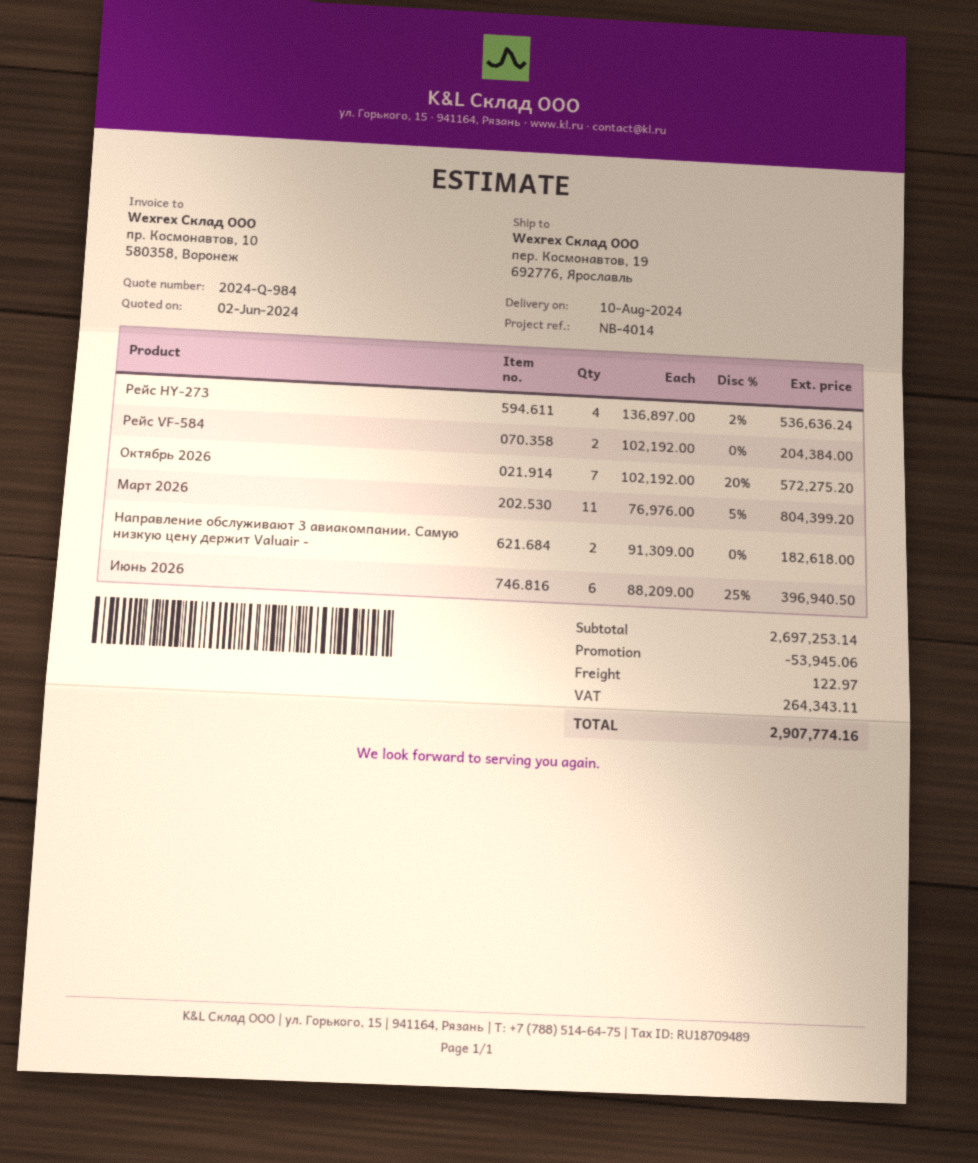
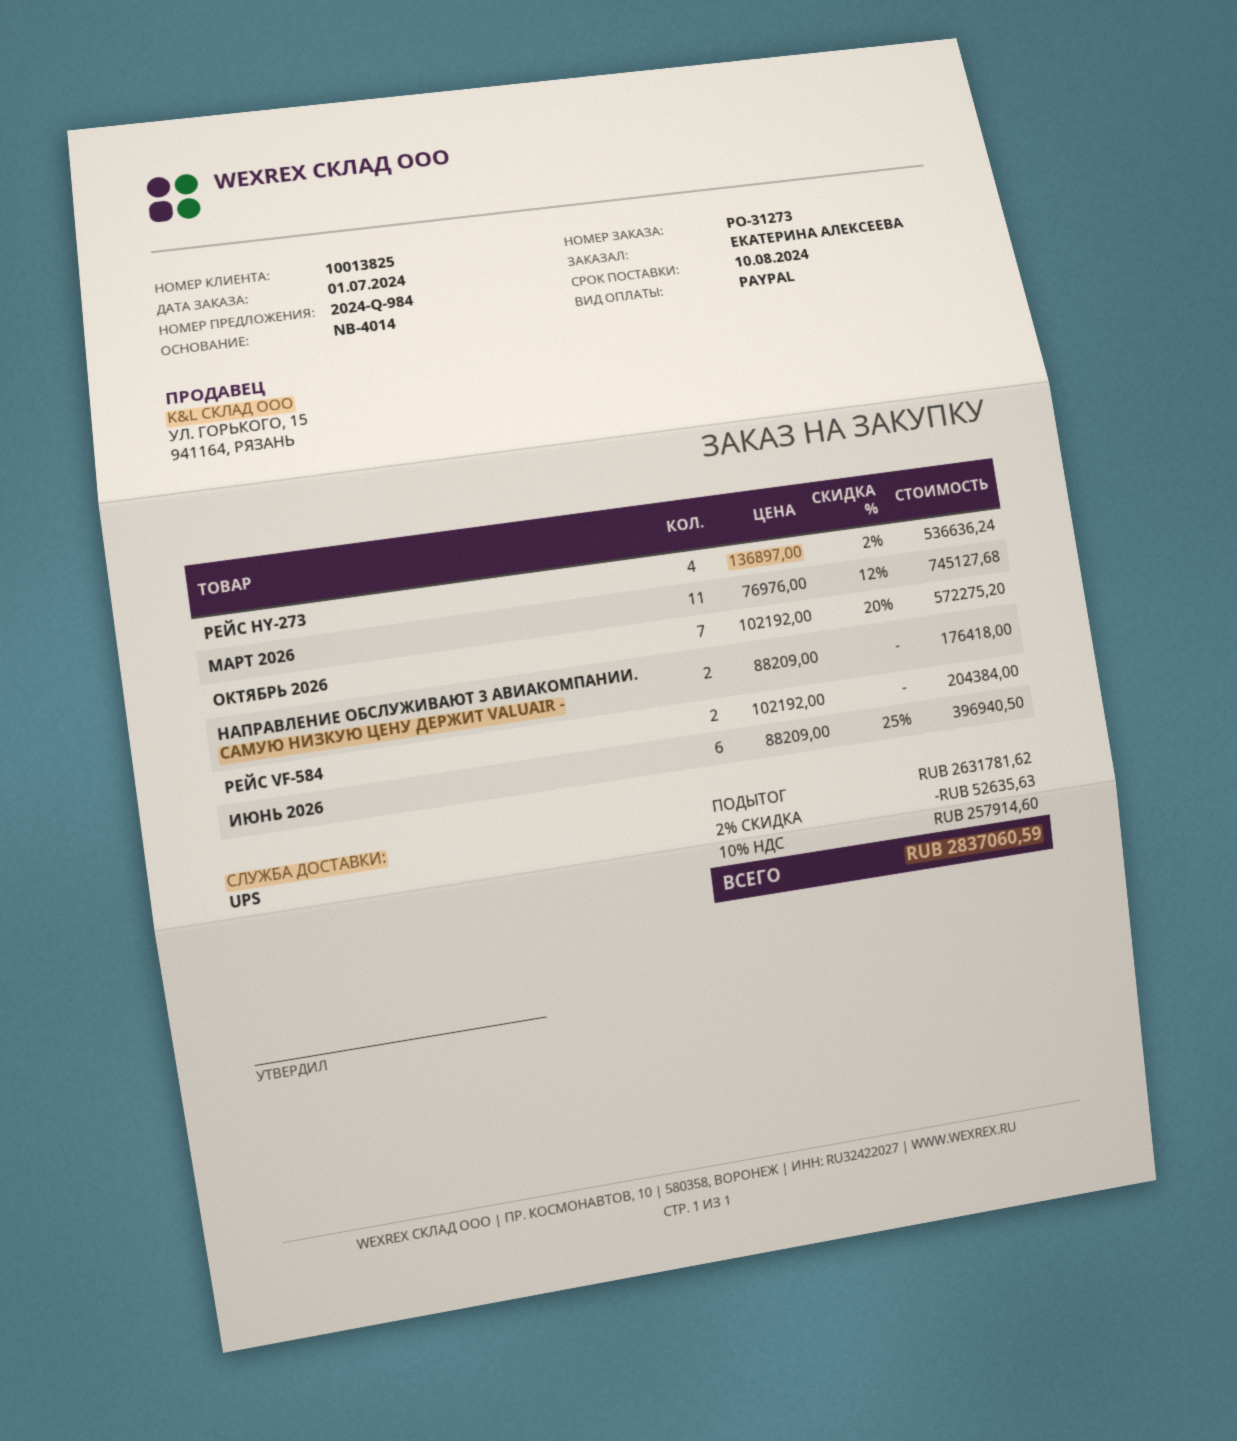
Март 2026: 11 x 76976.00 - 5% = 804399.20 -> 11 x 76976.00 - 12% = 745127.68
Направление обслуживают 3 авиакомпании. Самую низкую цену держит Valuair -: 2 x 91309.00 = 182618.00 -> 2 x 88209.00 = 176418.00
subtotal: 2697253.14 -> 2631781.62
discount: 53945.06 -> 52635.63
shipping: 122.97 -> none
tax: 264343.11 -> 257914.60
total: 2907774.16 -> 2837060.59

